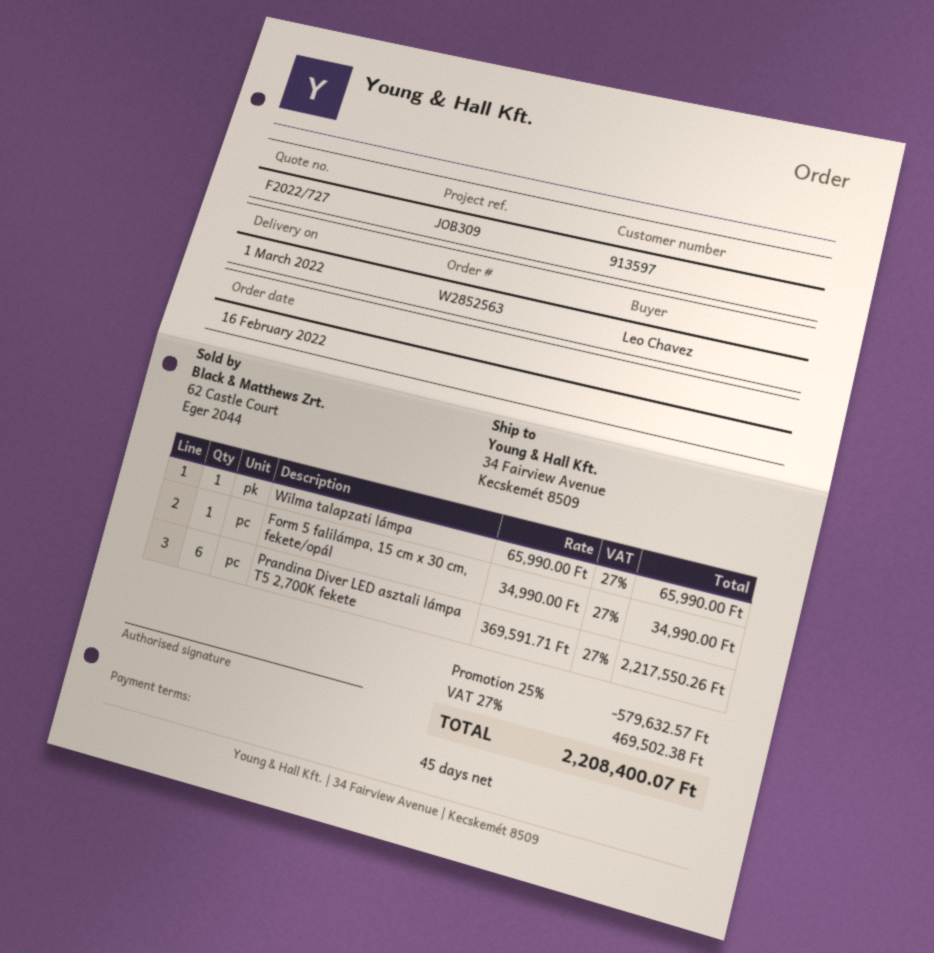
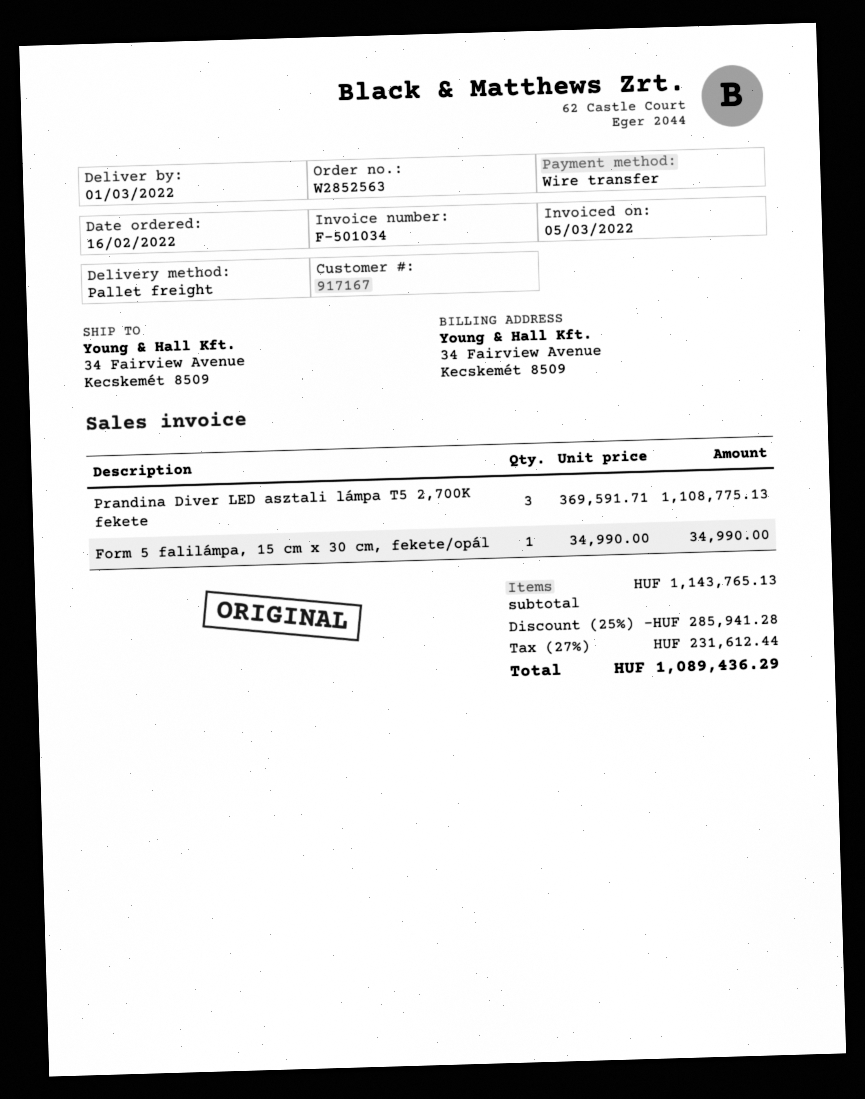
customer number: 913597 -> 917167
Wilma talapzati lámpa: 1 x 65990.00 = 65990.00 -> none
Prandina Diver LED asztali lámpa T5 2,700K fekete: 6 x 369591.71 = 2217550.26 -> 3 x 369591.71 = 1108775.13
discount: 25% = 579632.57 -> 25% = 285941.28
tax: 27% = 469502.38 -> 27% = 231612.44
total: 2208400.07 -> 1089436.29

